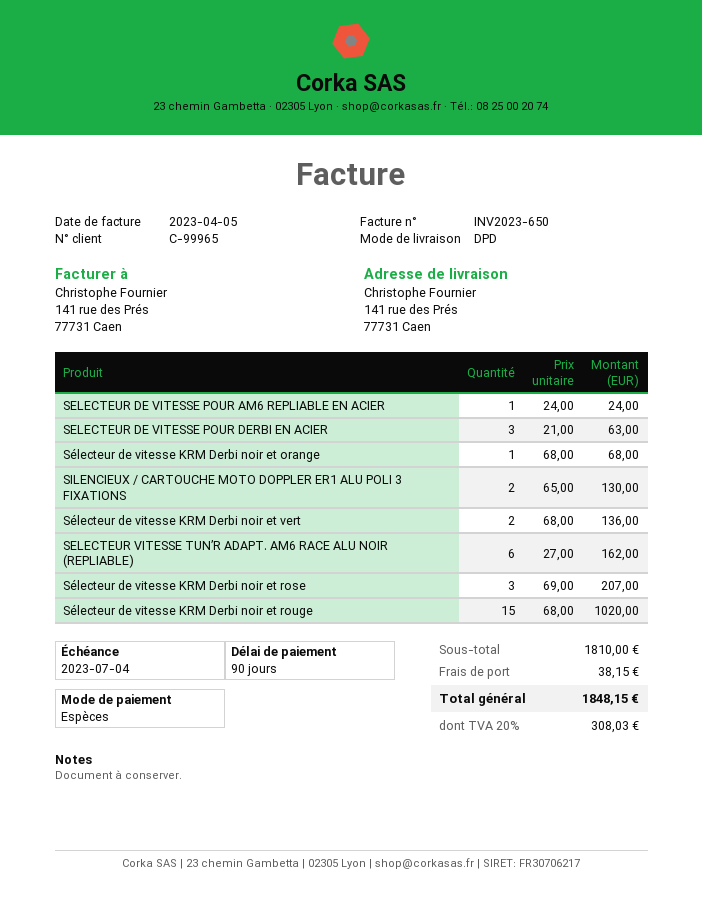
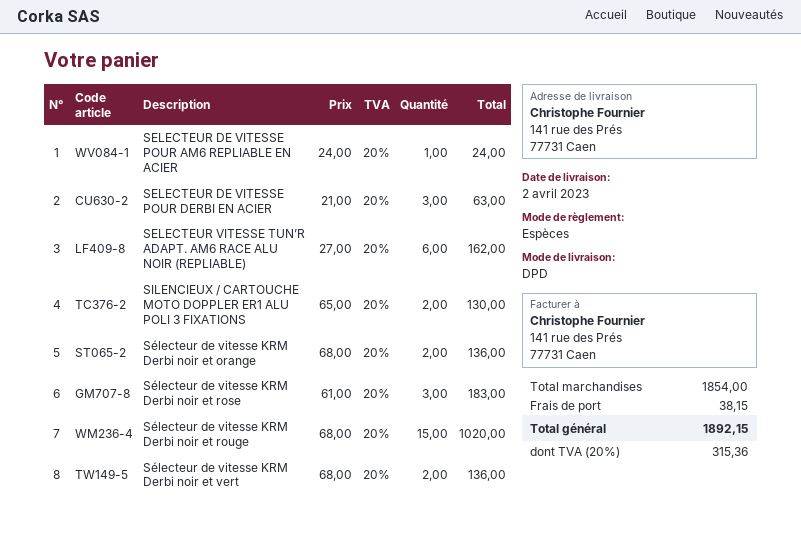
Sélecteur de vitesse KRM Derbi noir et orange: 1 x 68.00 = 68.00 -> 2 x 68.00 = 136.00
Sélecteur de vitesse KRM Derbi noir et rose: 3 x 69.00 = 207.00 -> 3 x 61.00 = 183.00
subtotal: 1810.00 -> 1854.00
tax: 20% = 308.03 -> 20% = 315.36
total: 1848.15 -> 1892.15

